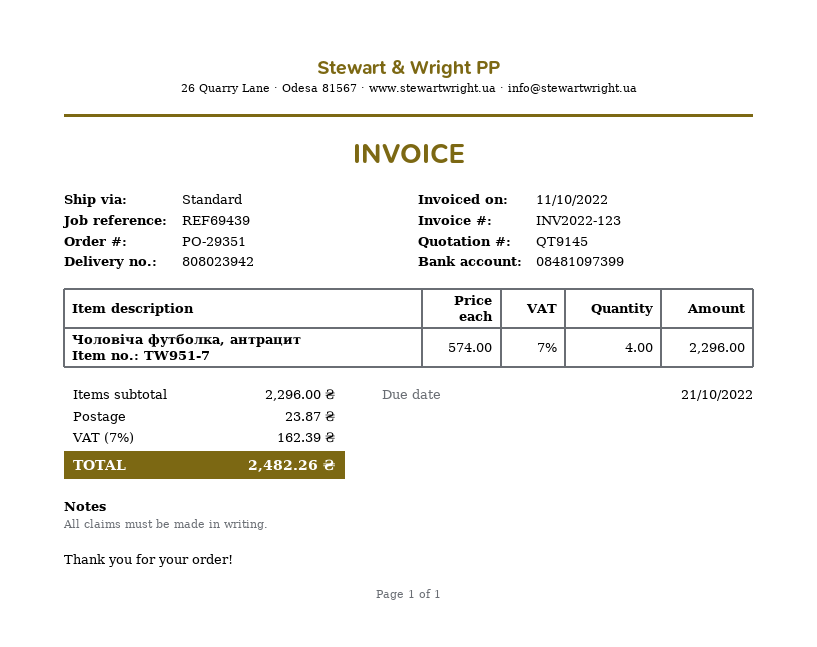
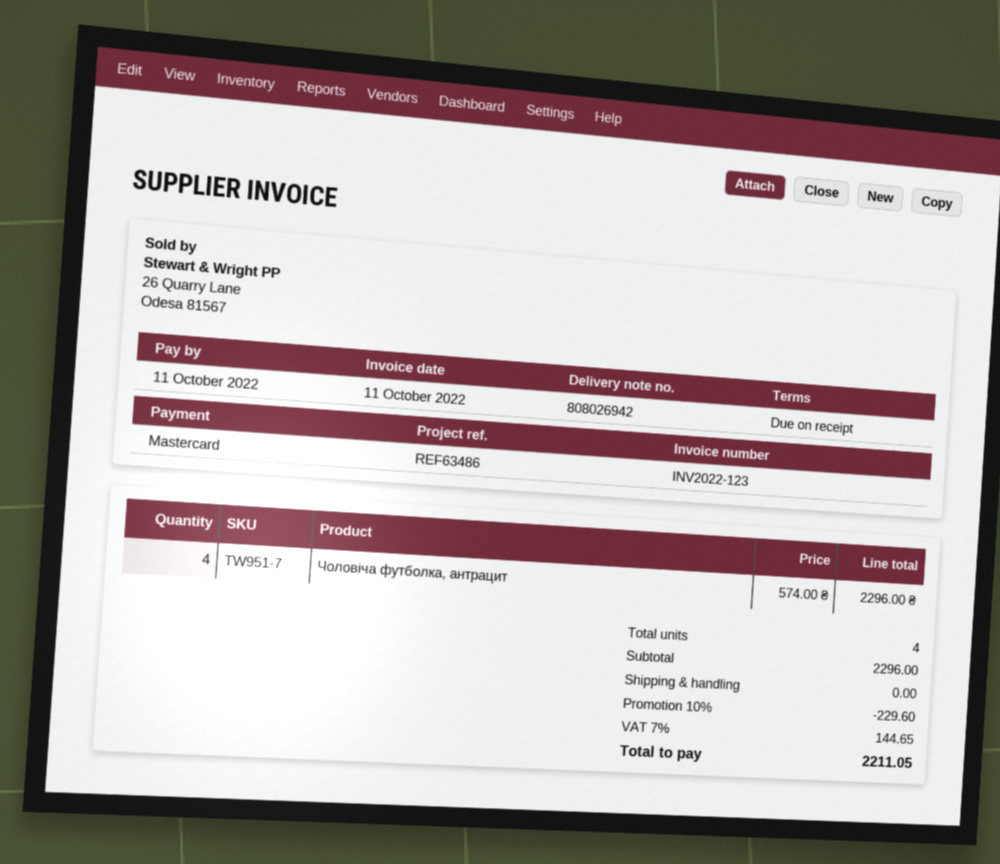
delivery note number: 808023942 -> 808026942
due date: 2022-10-21 -> 2022-10-11
reference: REF69439 -> REF63486
discount: none -> 10% = 229.60
shipping: 23.87 -> 0.00
tax: 7% = 162.39 -> 7% = 144.65
total: 2482.26 -> 2211.05

